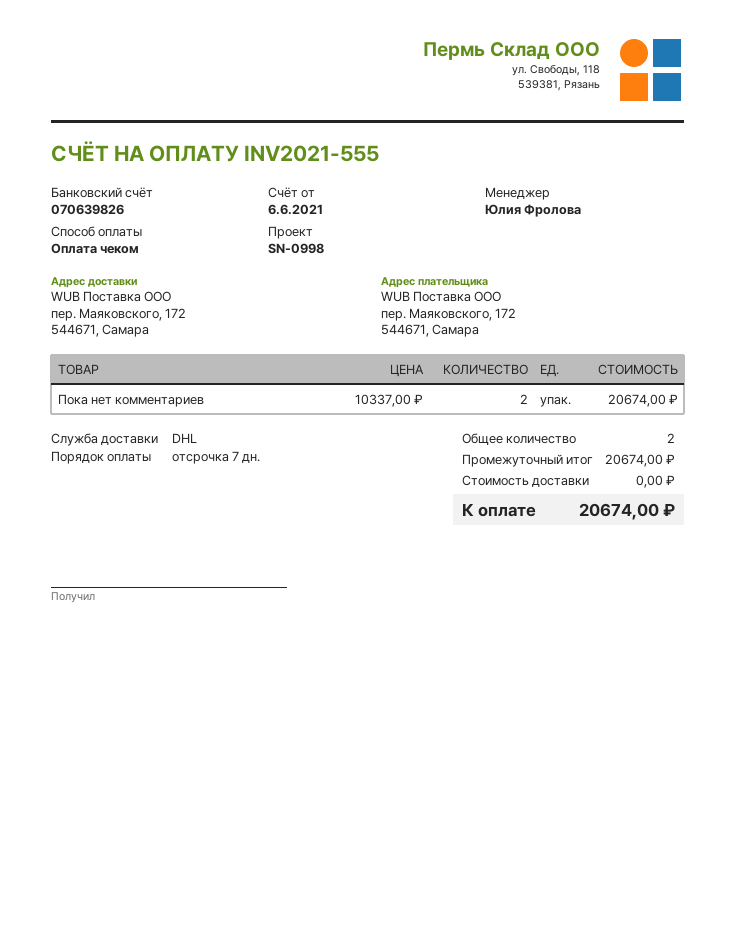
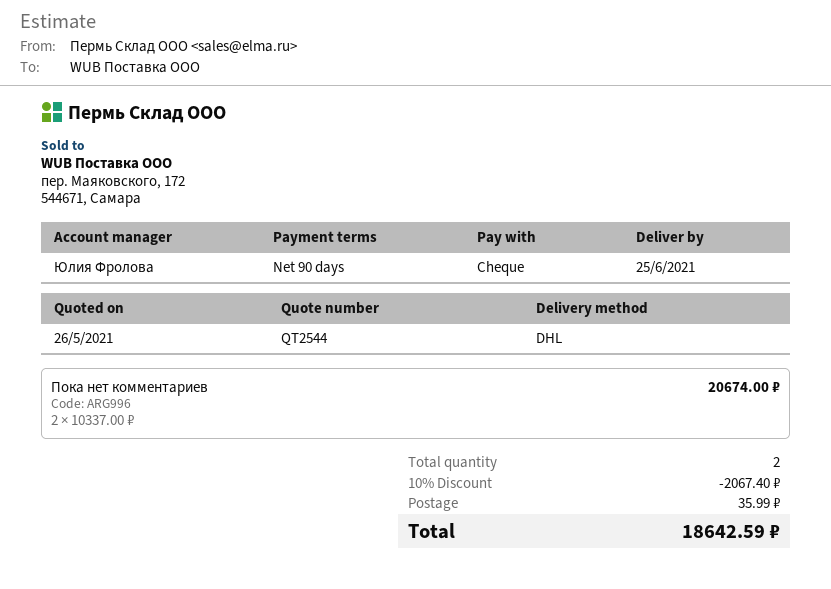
payment terms: 7 days -> 90 days
discount: none -> 10% = 2067.40
shipping: 0.00 -> 35.99
total: 20674.00 -> 18642.59

